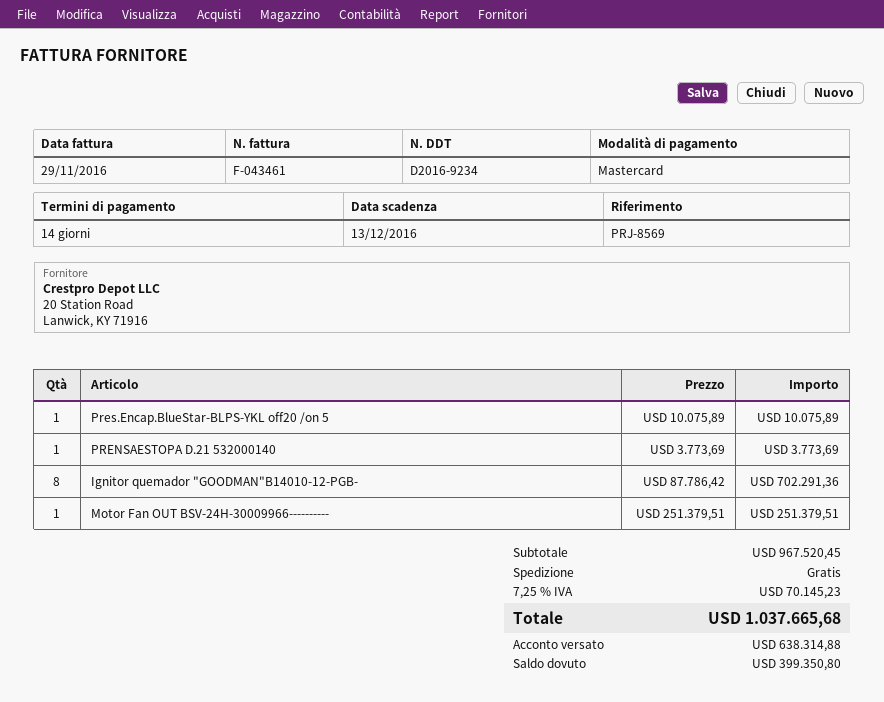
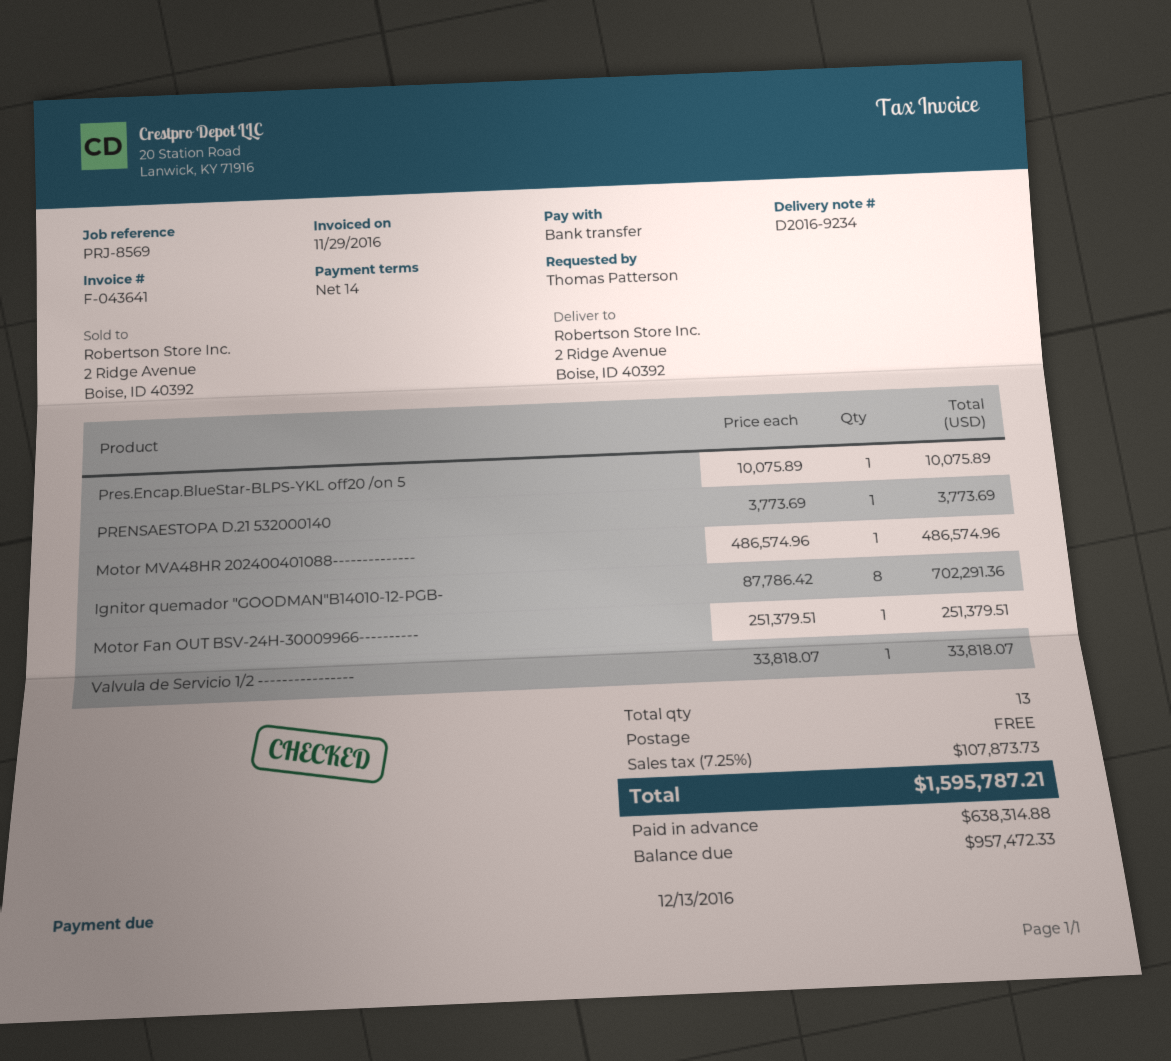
invoice number: F-043461 -> F-043641
payment method: Mastercard -> bank transfer
Motor MVA48HR 202400401088--------------: none -> 1 x 486574.96 = 486574.96
Valvula de Servicio 1/2 ----------------: none -> 1 x 33818.07 = 33818.07
tax: 7.25% = 70145.23 -> 7.25% = 107873.73
total: 1037665.68 -> 1595787.21
balance: 399350.80 -> 957472.33

